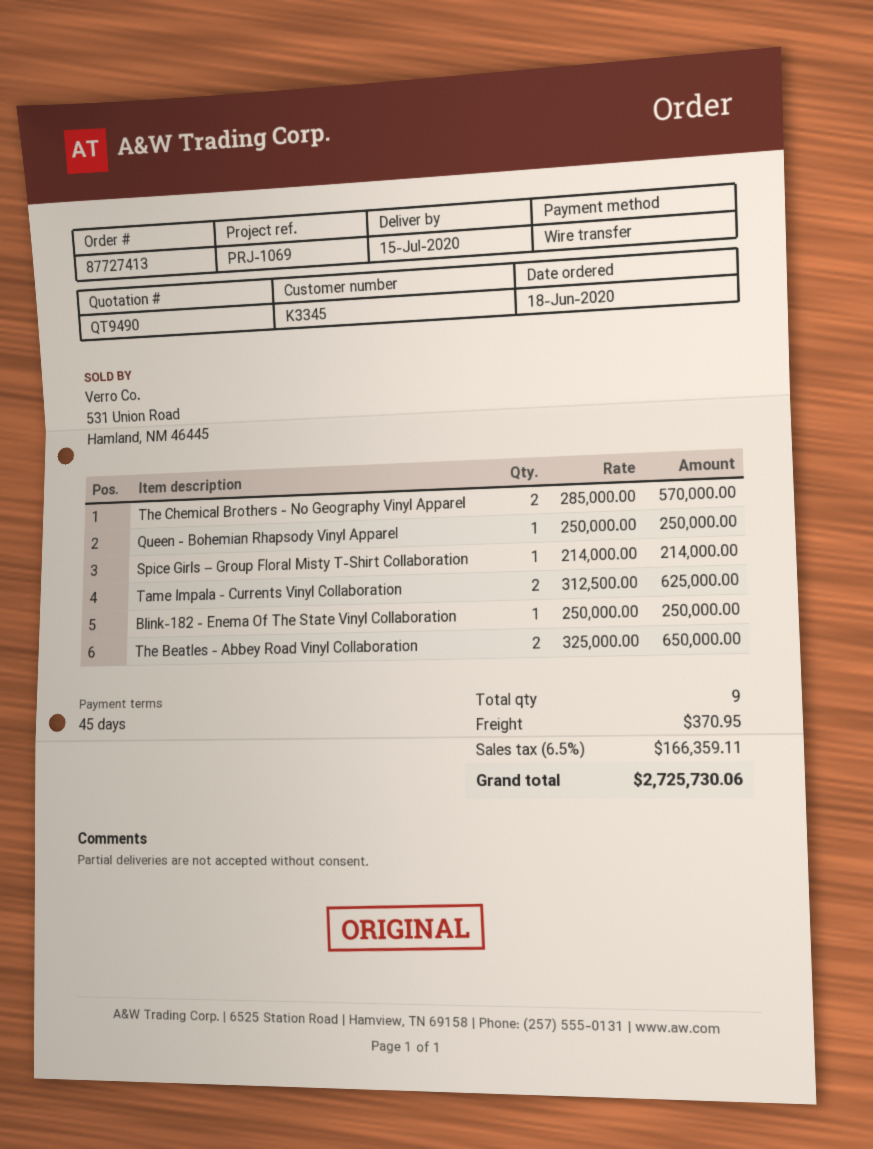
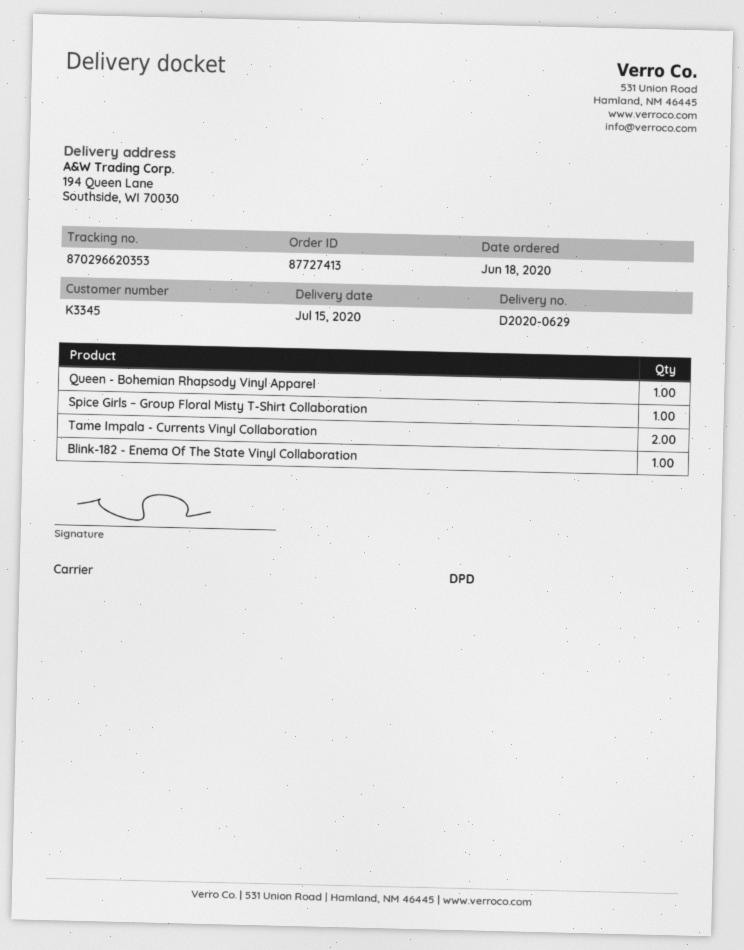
The Chemical Brothers - No Geography Vinyl Apparel: 2 -> none
The Beatles - Abbey Road Vinyl Collaboration: 2 -> none

